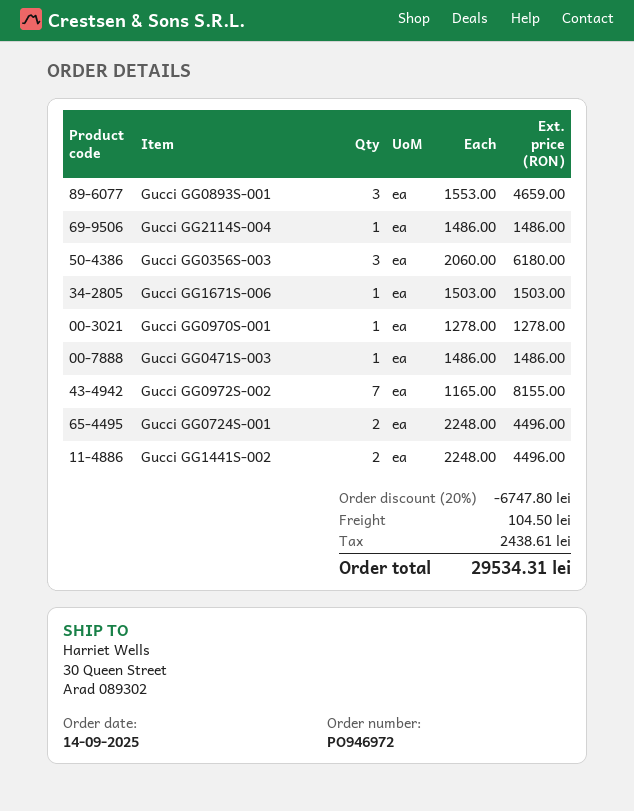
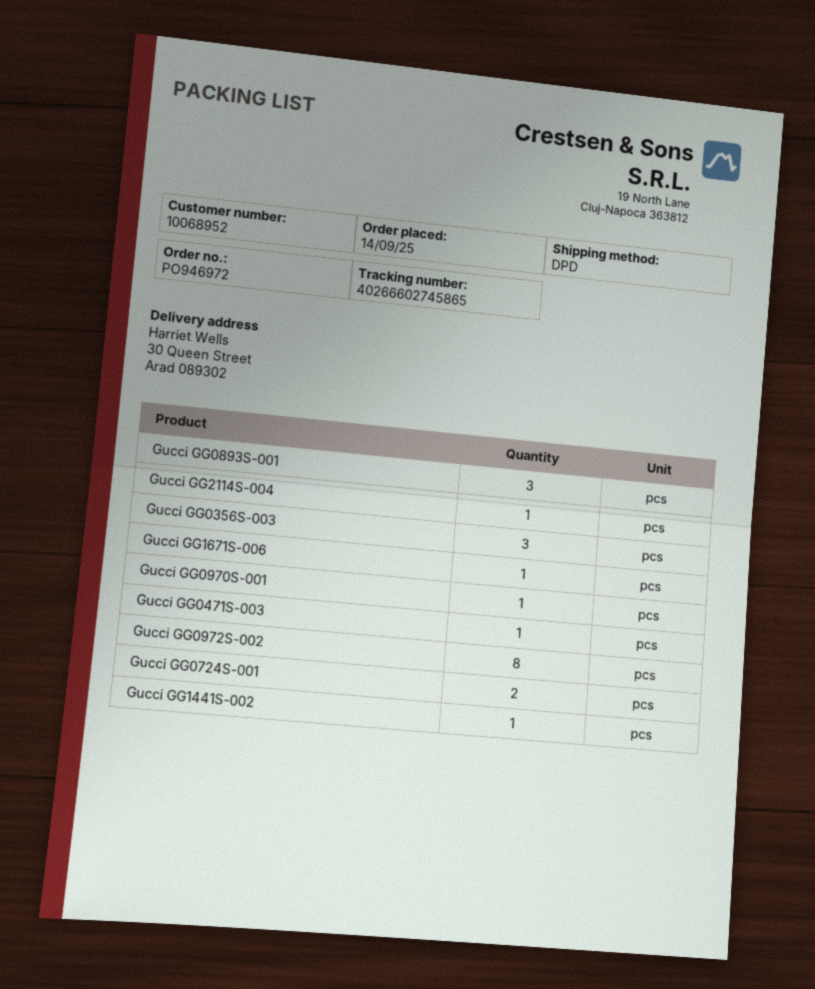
Gucci GG0972S-002: 7 -> 8
Gucci GG1441S-002: 2 -> 1

